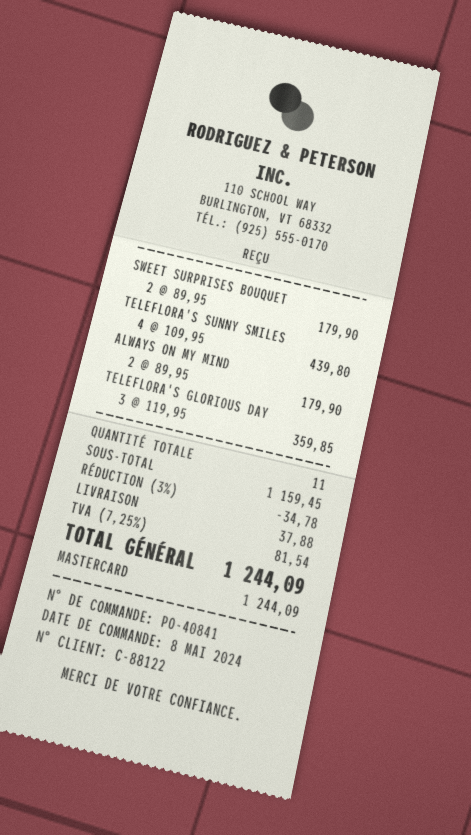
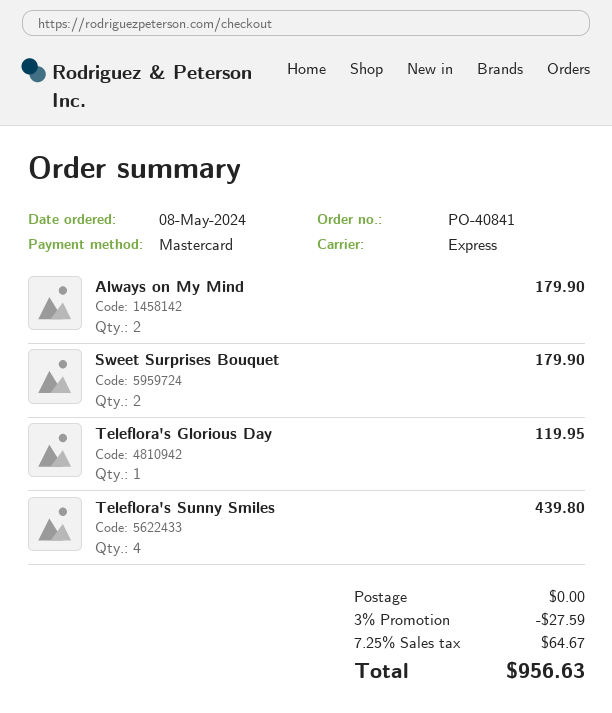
TELEFLORA'S GLORIOUS DAY: 3 for 359.85 -> 1 for 119.95
discount: 3% = 34.78 -> 3% = 27.59
shipping: 37.88 -> 0.00
tax: 7.25% = 81.54 -> 7.25% = 64.67
total: 1244.09 -> 956.63

